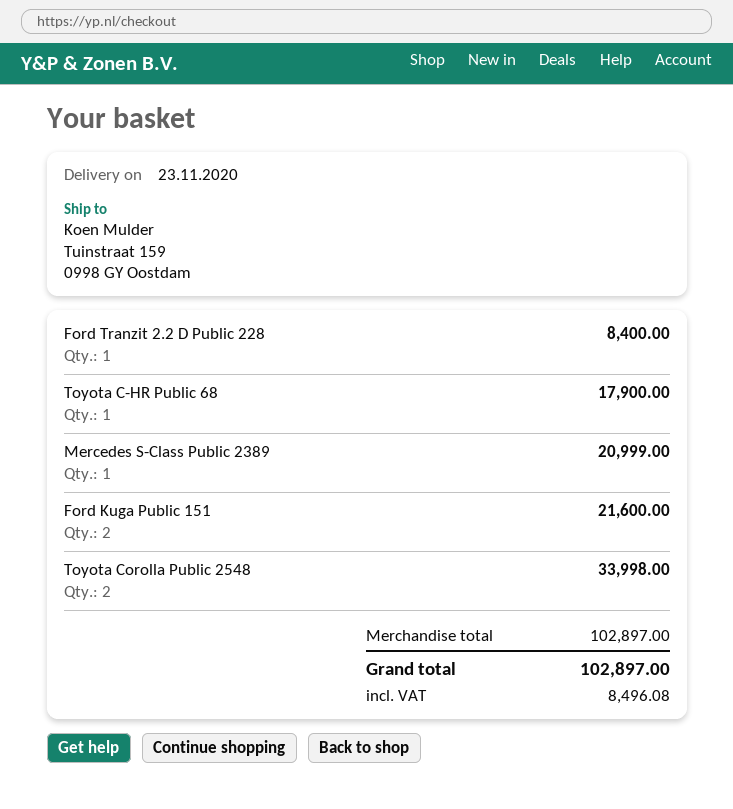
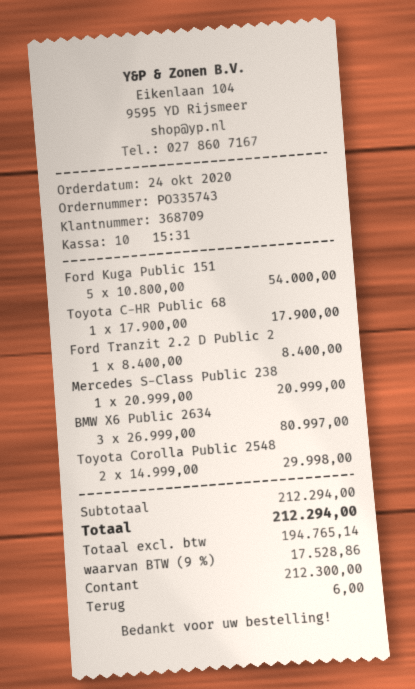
Ford Kuga Public 151: 2 for 21600.00 -> 5 for 54000.00
Toyota Corolla Public 2548: 2 for 33998.00 -> 2 for 29998.00
BMW X6 Public 2634: none -> 3 for 80997.00
subtotal: 102897.00 -> 212294.00
tax: 8496.08 -> 17528.86
total: 102897.00 -> 212294.00

